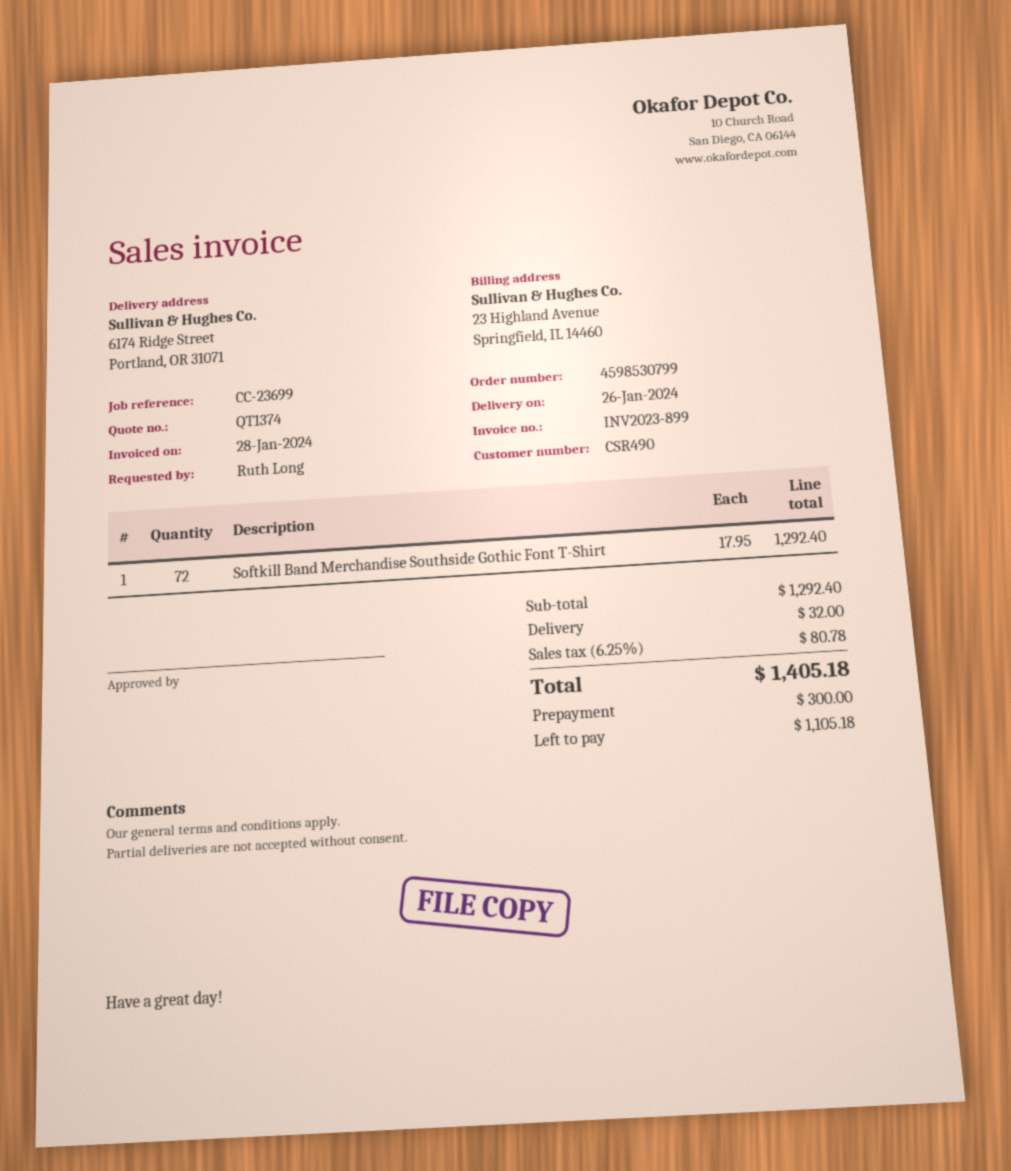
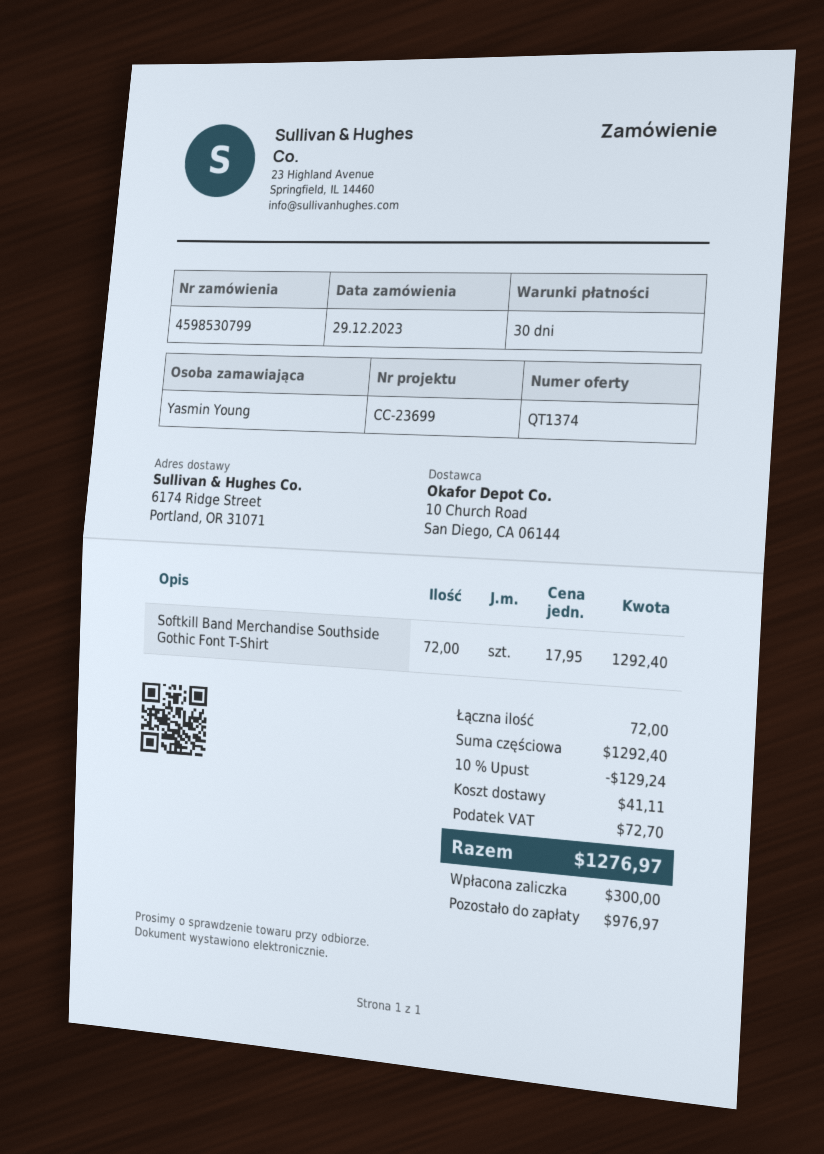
ordered by: Ruth Long -> Yasmin Young
discount: none -> 10% = 129.24
shipping: 32.00 -> 41.11
tax: 80.78 -> 72.70
total: 1405.18 -> 1276.97
balance: 1105.18 -> 976.97

